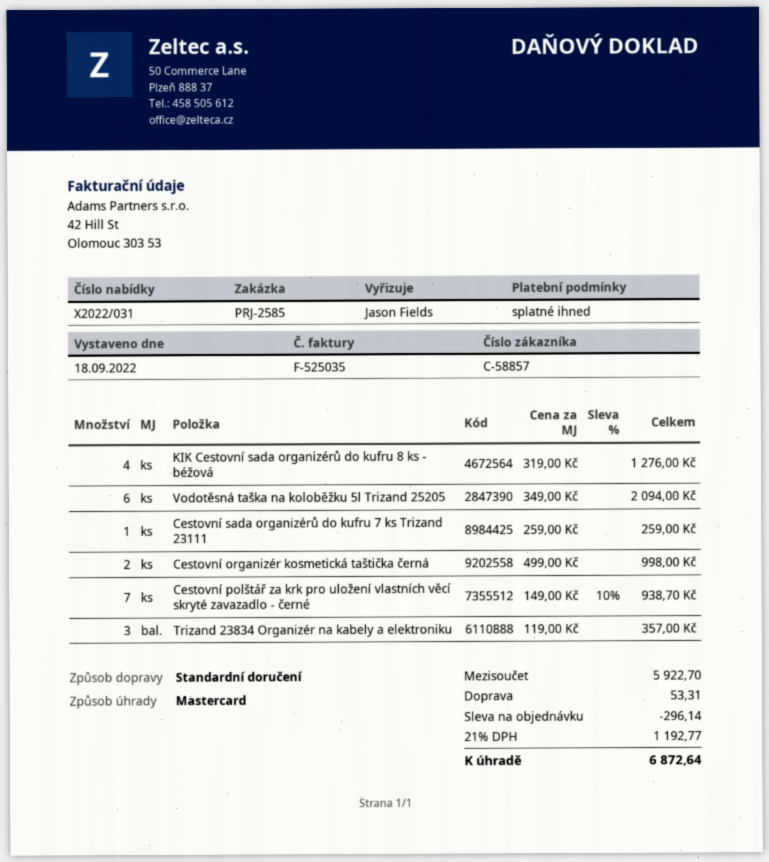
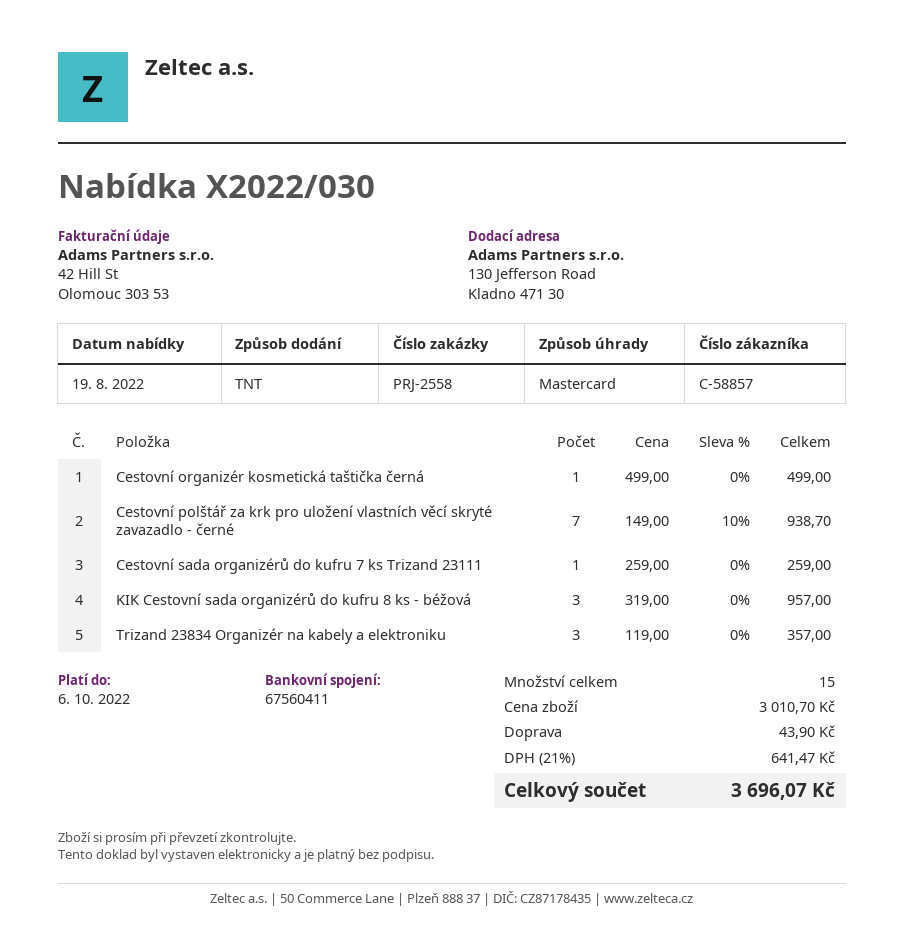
quote number: X2022/031 -> X2022/030
reference: PRJ-2585 -> PRJ-2558
shipping method: standard -> TNT
KIK Cestovní sada organizérů do kufru 8 ks - béžová: 4 x 319.00 = 1276.00 -> 3 x 319.00 = 957.00
Vodotěsná taška na koloběžku 5l Trizand 25205: 6 x 349.00 = 2094.00 -> none
Cestovní organizér kosmetická taštička černá: 2 x 499.00 = 998.00 -> 1 x 499.00 = 499.00
subtotal: 5922.70 -> 3010.70
discount: 296.14 -> none
shipping: 53.31 -> 43.90
tax: 21% = 1192.77 -> 21% = 641.47
total: 6872.64 -> 3696.07

